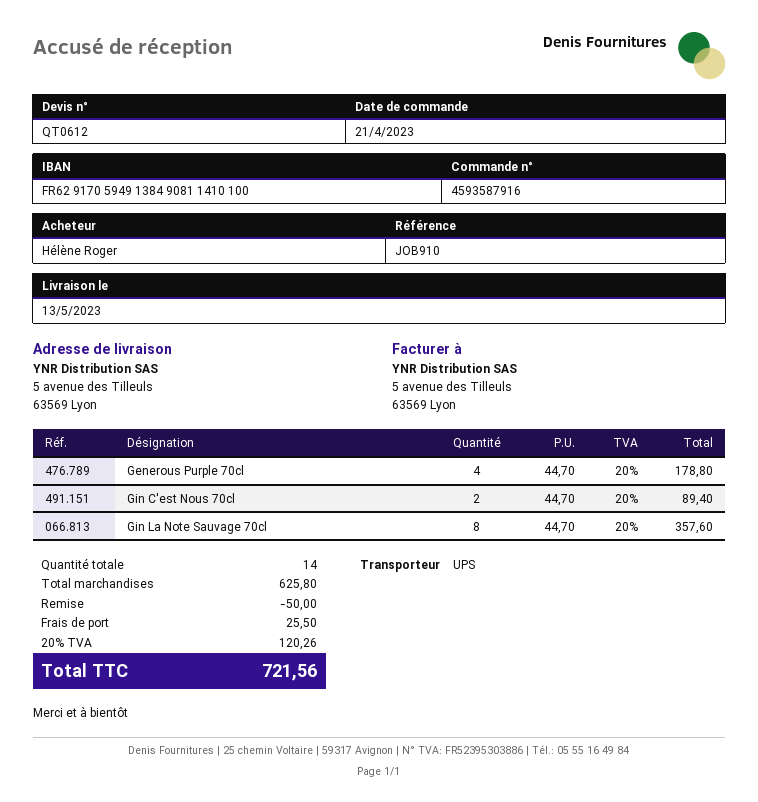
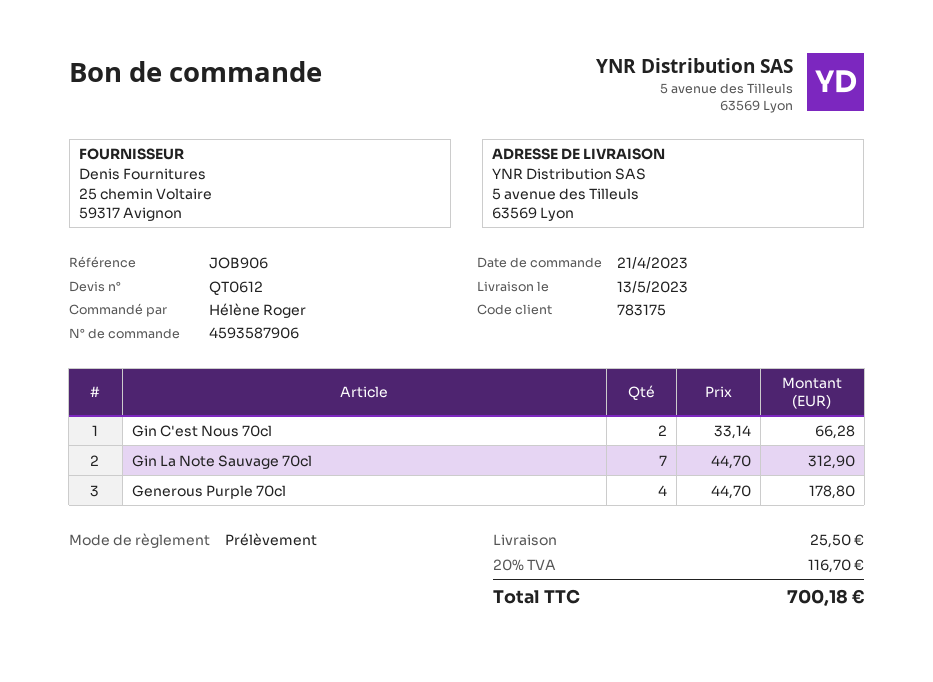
order number: 4593587916 -> 4593587906
reference: JOB910 -> JOB906
Gin C'est Nous 70cl: 2 x 44.70 = 89.40 -> 2 x 33.14 = 66.28
Gin La Note Sauvage 70cl: 8 x 44.70 = 357.60 -> 7 x 44.70 = 312.90
discount: 50.00 -> none
tax: 20% = 120.26 -> 20% = 116.70
total: 721.56 -> 700.18

